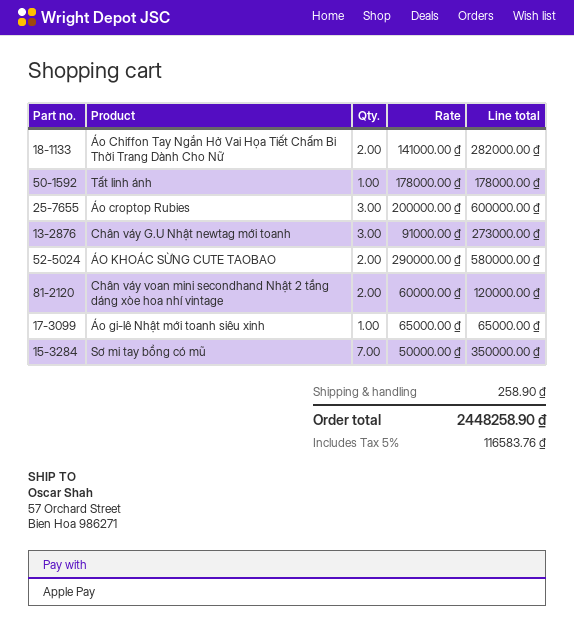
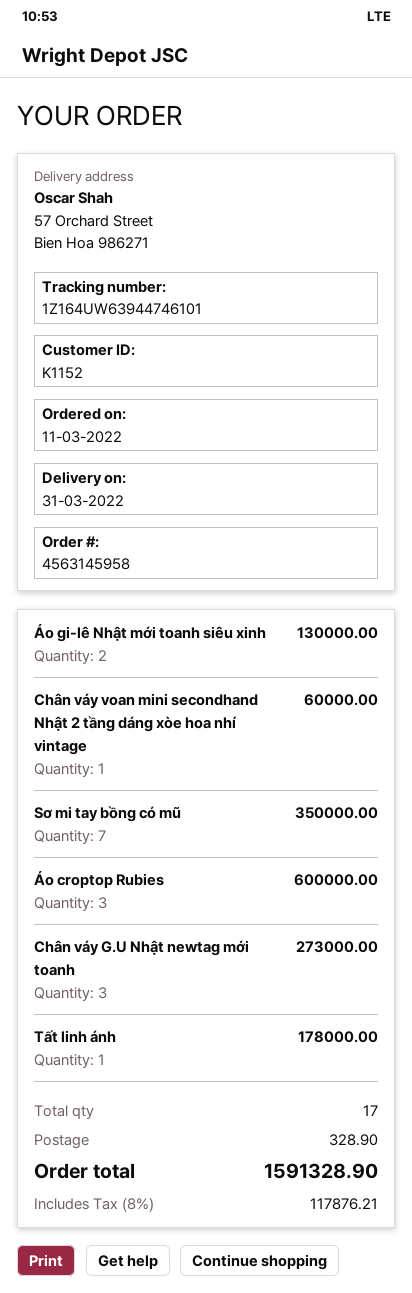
Áo Chiffon Tay Ngắn Hở Vai Họa Tiết Chấm Bi Thời Trang Dành Cho Nữ: 2 for 282000.00 -> none
ÁO KHOÁC SỪNG CUTE TAOBAO: 2 for 580000.00 -> none
Chân váy voan mini secondhand Nhật 2 tầng dáng xòe hoa nhí vintage: 2 for 120000.00 -> 1 for 60000.00
Áo gi-lê Nhật mới toanh siêu xinh: 1 for 65000.00 -> 2 for 130000.00
shipping: 258.90 -> 328.90
tax: 5% = 116583.76 -> 8% = 117876.21
total: 2448258.90 -> 1591328.90

